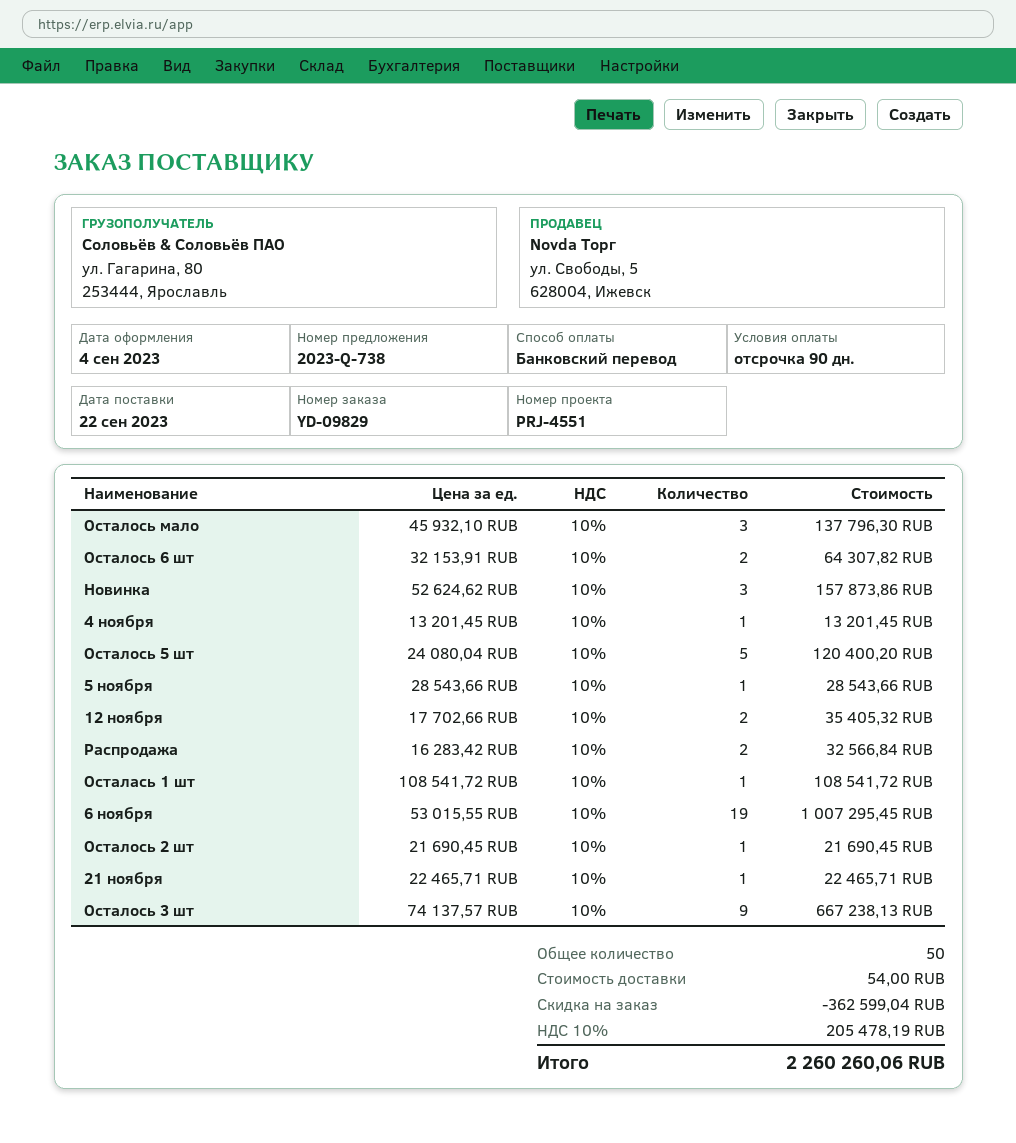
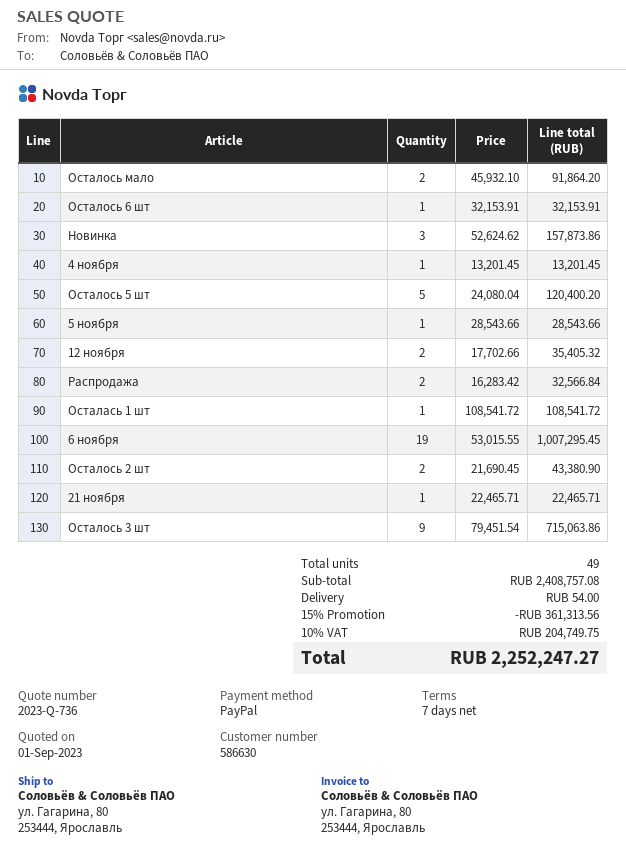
quote number: 2023-Q-738 -> 2023-Q-736
payment terms: 90 days -> 7 days
payment method: bank transfer -> PayPal
Осталось мало: 3 x 45932.10 = 137796.30 -> 2 x 45932.10 = 91864.20
Осталось 6 шт: 2 x 32153.91 = 64307.82 -> 1 x 32153.91 = 32153.91
Осталось 2 шт: 1 x 21690.45 = 21690.45 -> 2 x 21690.45 = 43380.90
Осталось 3 шт: 9 x 74137.57 = 667238.13 -> 9 x 79451.54 = 715063.86
total quantity: 50 -> 49
discount: 362599.04 -> 361313.56
tax: 10% = 205478.19 -> 10% = 204749.75
total: 2260260.06 -> 2252247.27

